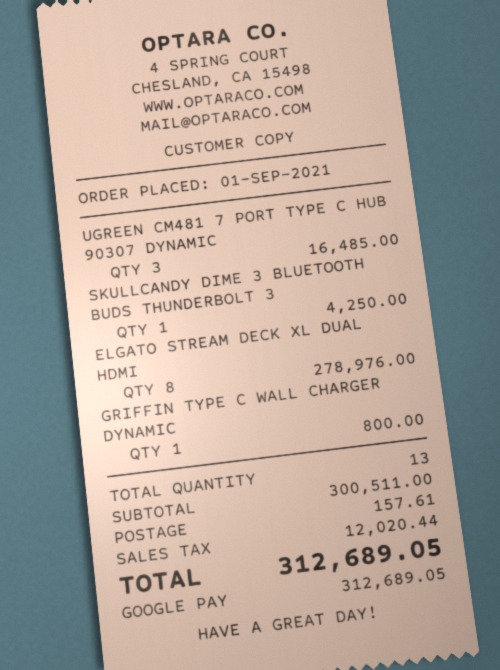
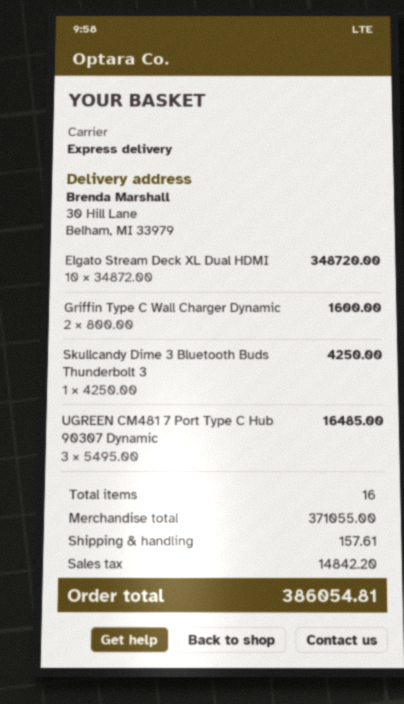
ELGATO STREAM DECK XL DUAL HDMI: 8 for 278976.00 -> 10 for 348720.00
GRIFFIN TYPE C WALL CHARGER DYNAMIC: 1 for 800.00 -> 2 for 1600.00
total quantity: 13 -> 16
subtotal: 300511.00 -> 371055.00
tax: 12020.44 -> 14842.20
total: 312689.05 -> 386054.81

